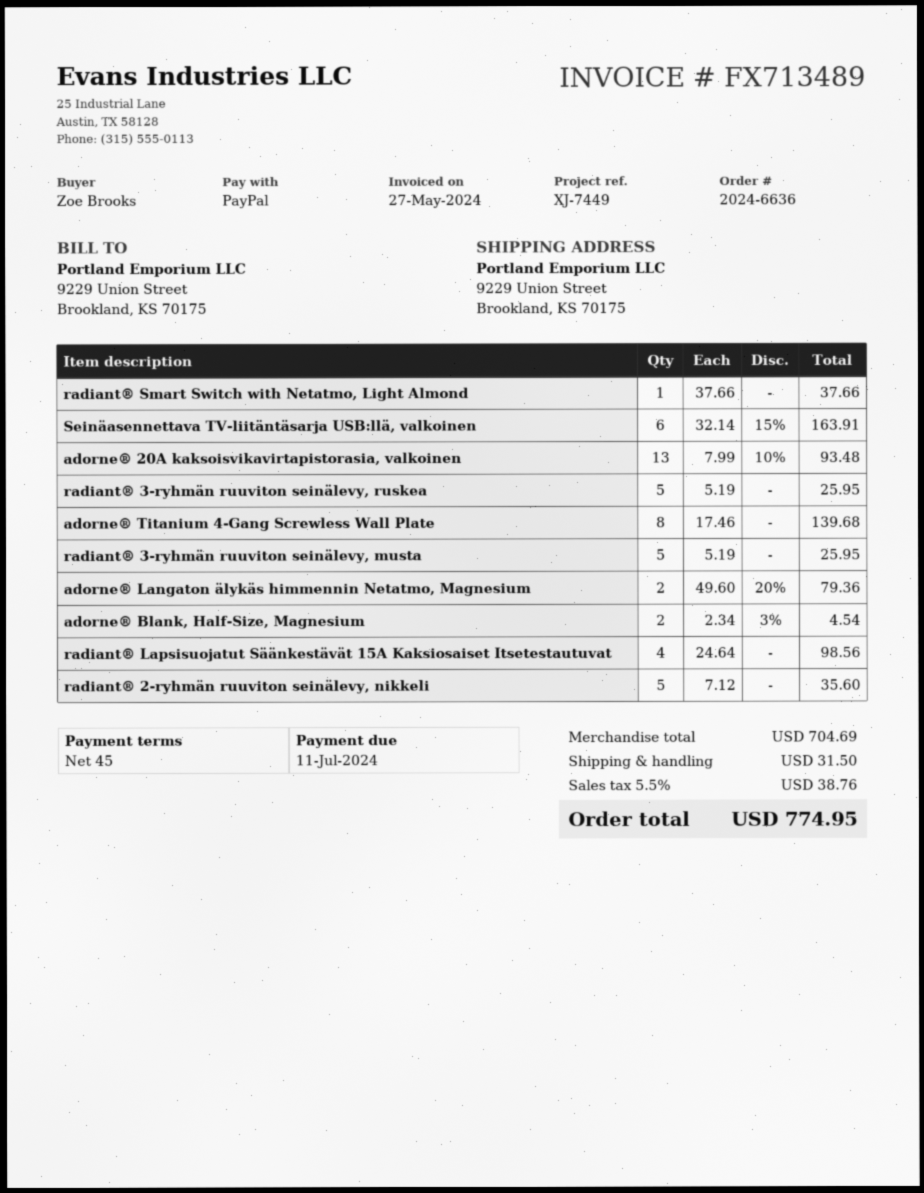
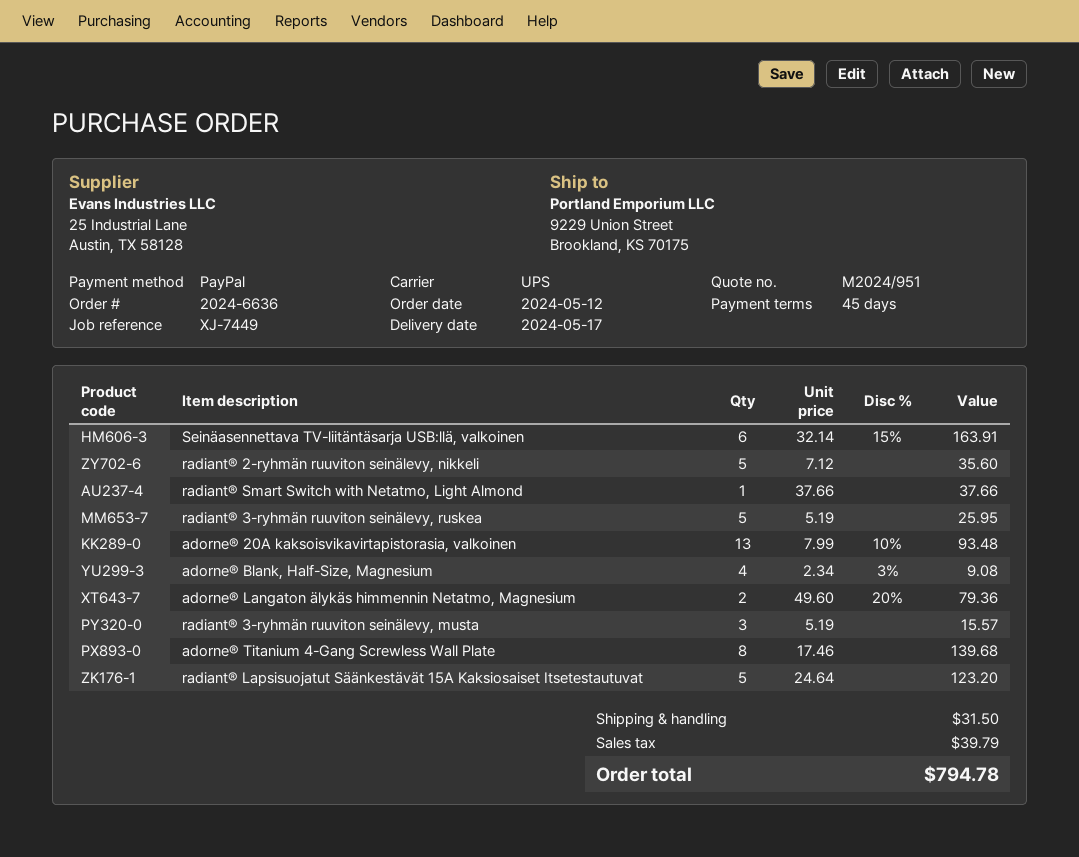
radiant® 3-ryhmän ruuviton seinälevy, musta: 5 x 5.19 = 25.95 -> 3 x 5.19 = 15.57
adorne® Blank, Half-Size, Magnesium: 2 x 2.34 - 3% = 4.54 -> 4 x 2.34 - 3% = 9.08
radiant® Lapsisuojatut Säänkestävät 15A Kaksiosaiset Itsetestautuvat: 4 x 24.64 = 98.56 -> 5 x 24.64 = 123.20
tax: 38.76 -> 39.79
total: 774.95 -> 794.78

